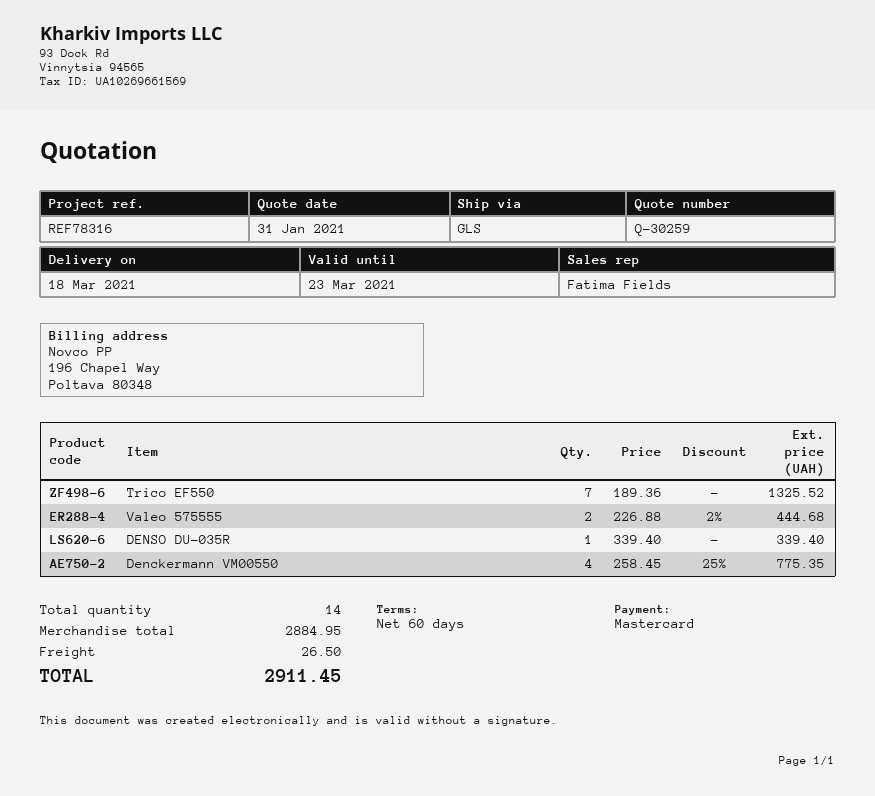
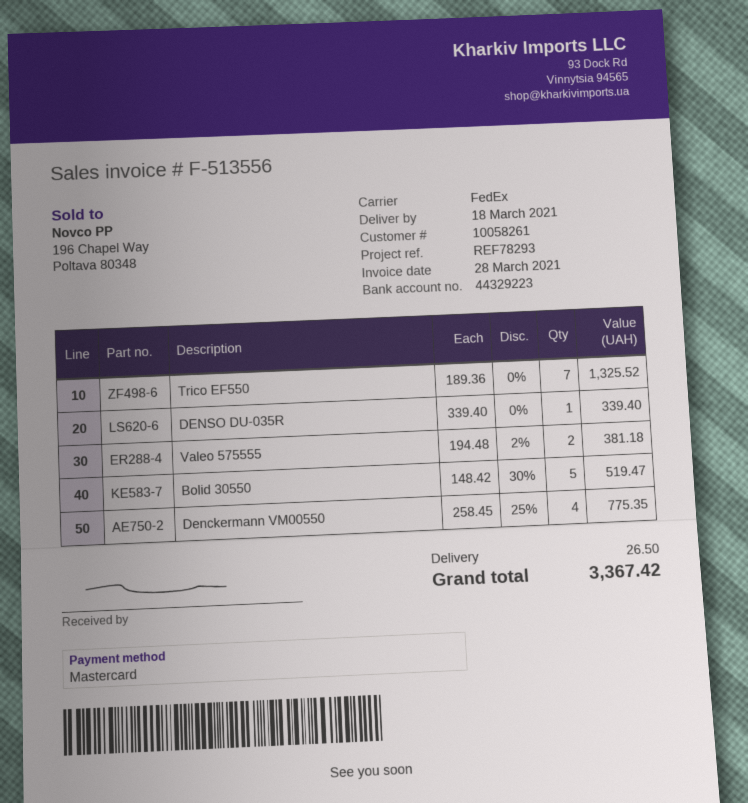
reference: REF78316 -> REF78293
shipping method: GLS -> FedEx
Valeo 575555: 2 x 226.88 - 2% = 444.68 -> 2 x 194.48 - 2% = 381.18
Bolid 30550: none -> 5 x 148.42 - 30% = 519.47
total: 2911.45 -> 3367.42

